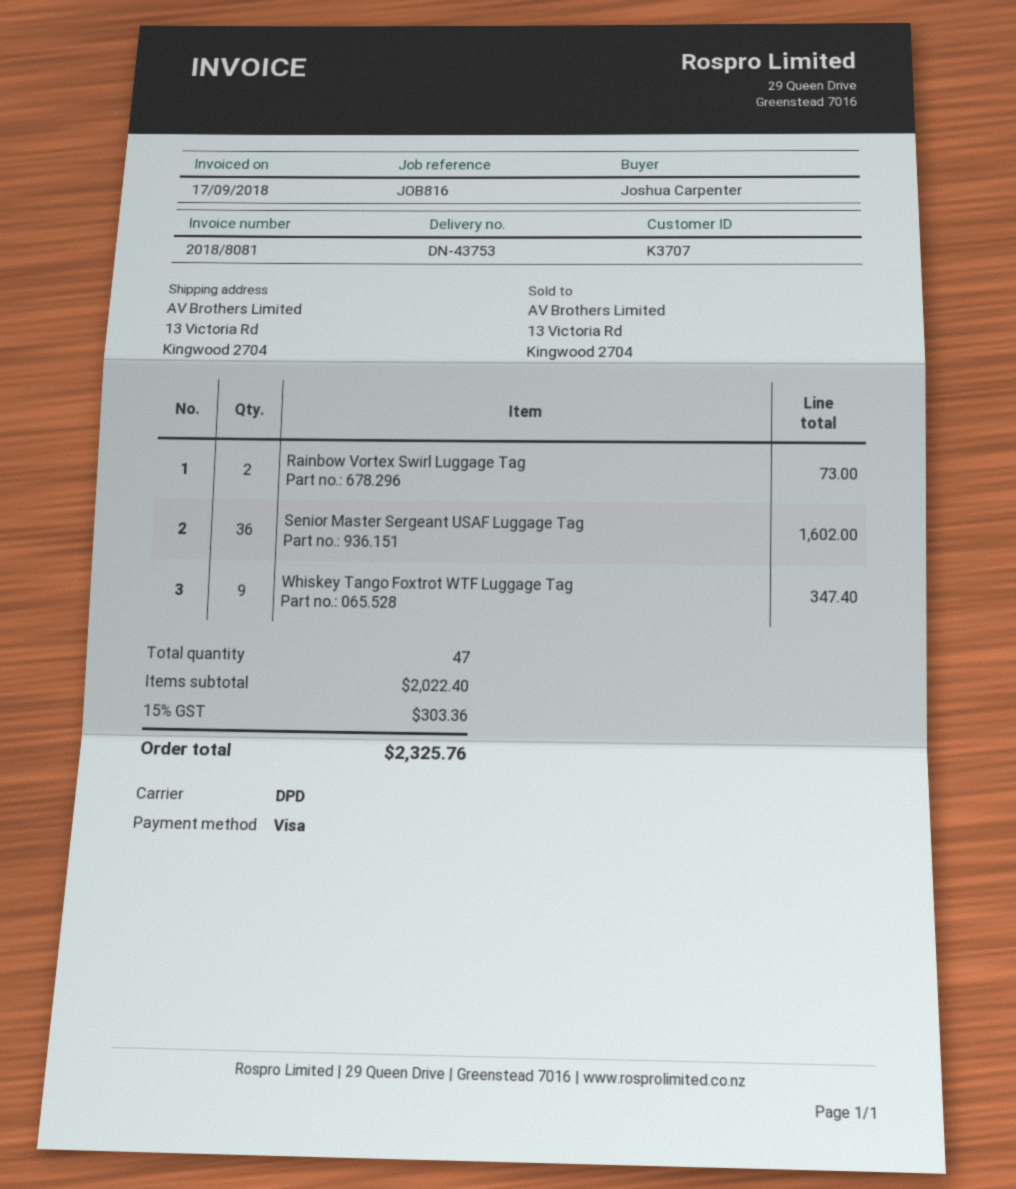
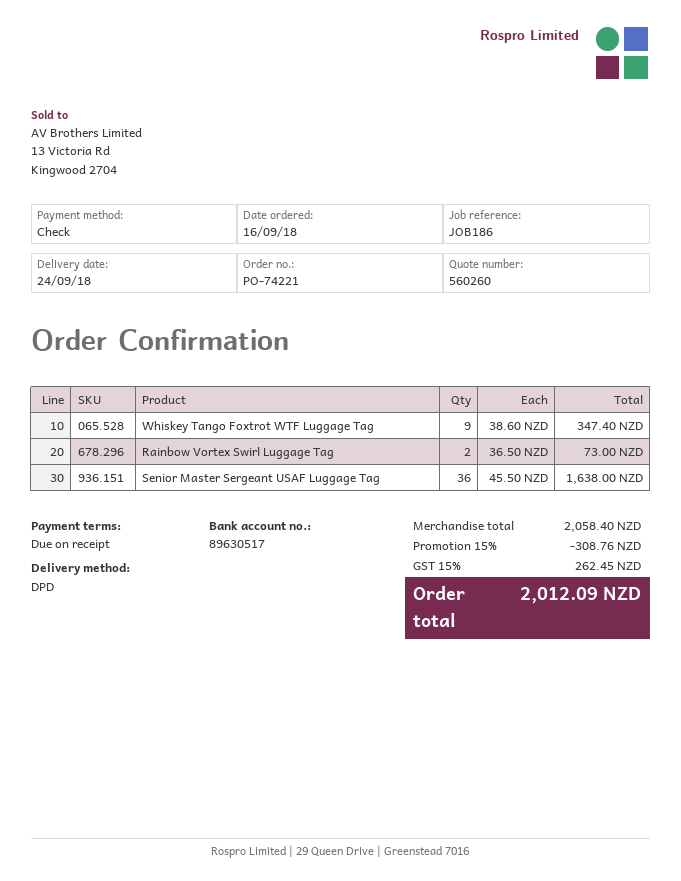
reference: JOB816 -> JOB186
payment method: Visa -> cheque
Senior Master Sergeant USAF Luggage Tag: 36 for 1602.00 -> 36 for 1638.00
subtotal: 2022.40 -> 2058.40
discount: none -> 15% = 308.76
tax: 15% = 303.36 -> 15% = 262.45
total: 2325.76 -> 2012.09

